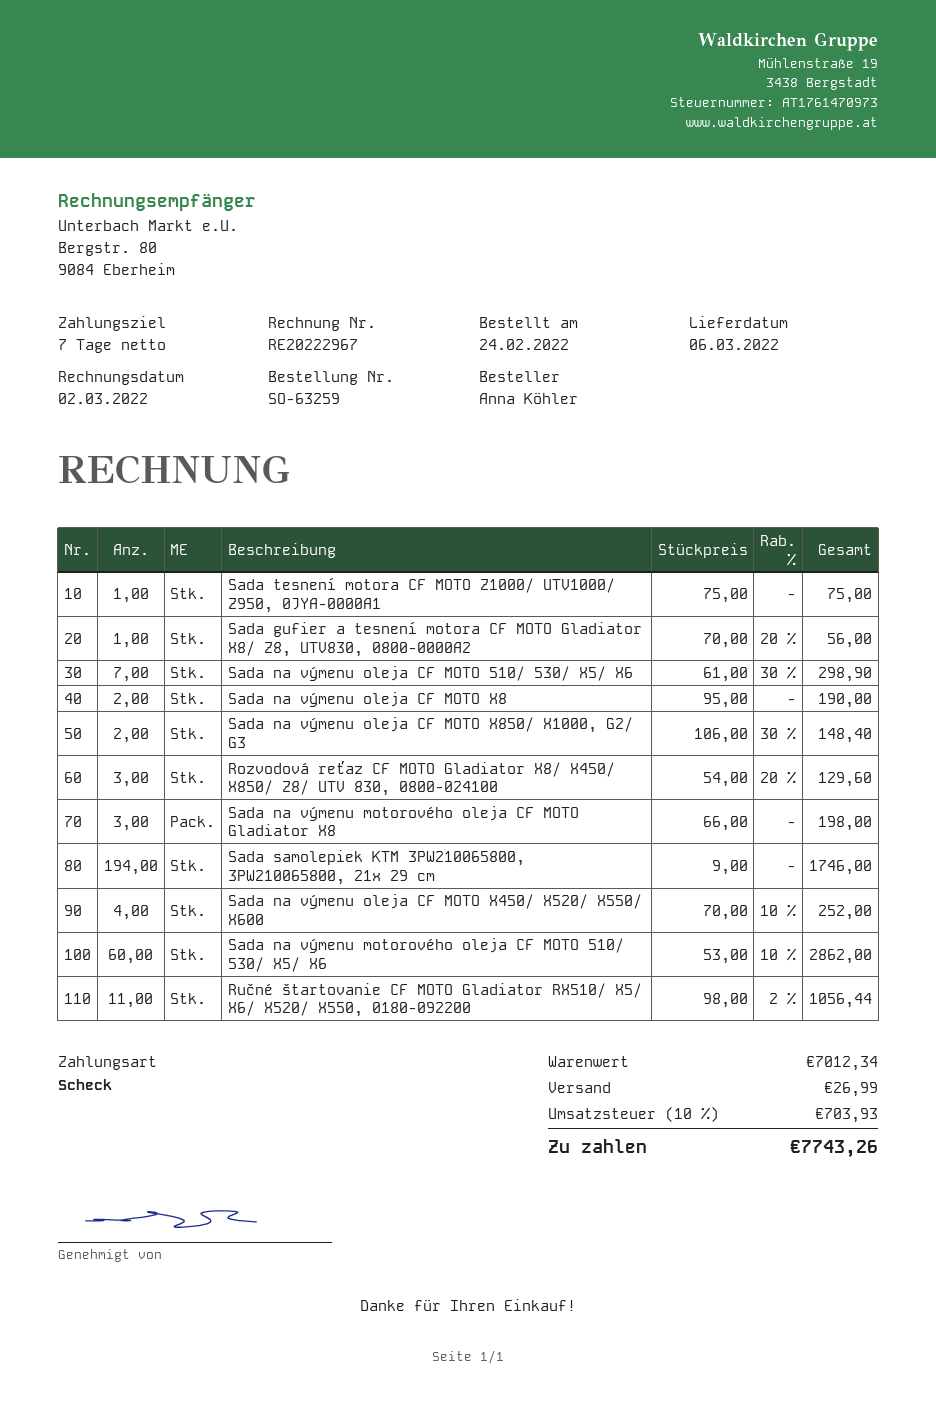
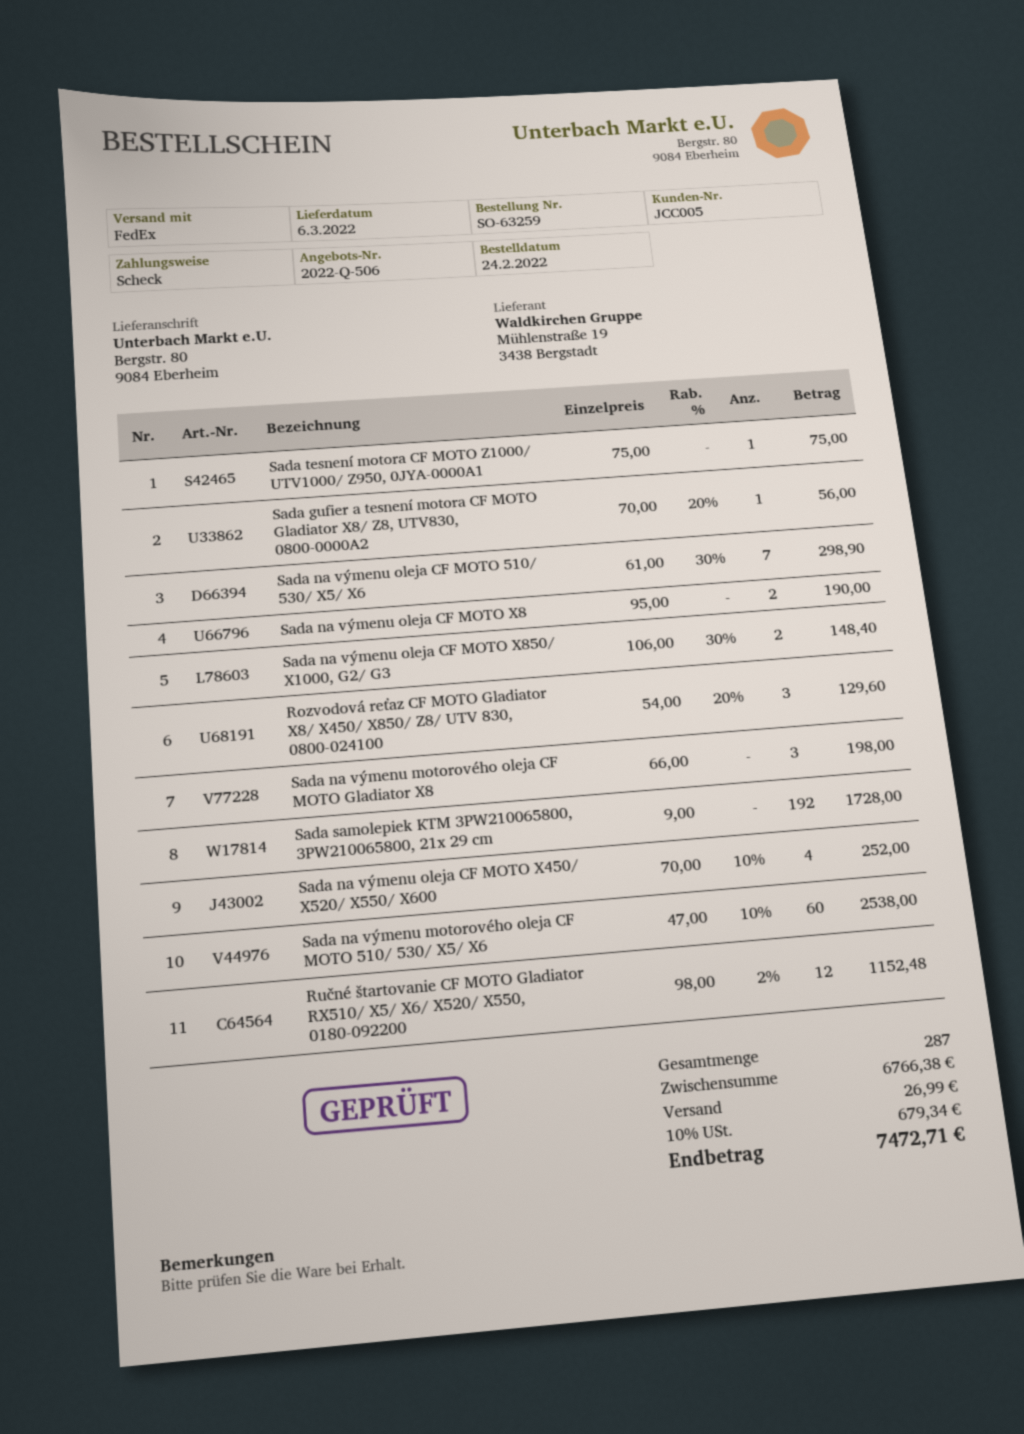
Sada samolepiek KTM 3PW210065800, 3PW210065800, 21x 29 cm: 194 x 9.00 = 1746.00 -> 192 x 9.00 = 1728.00
Sada na výmenu motorového oleja CF MOTO 510/ 530/ X5/ X6: 60 x 53.00 - 10% = 2862.00 -> 60 x 47.00 - 10% = 2538.00
Ručné štartovanie CF MOTO Gladiator RX510/ X5/ X6/ X520/ X550, 0180-092200: 11 x 98.00 - 2% = 1056.44 -> 12 x 98.00 - 2% = 1152.48
subtotal: 7012.34 -> 6766.38
tax: 10% = 703.93 -> 10% = 679.34
total: 7743.26 -> 7472.71

